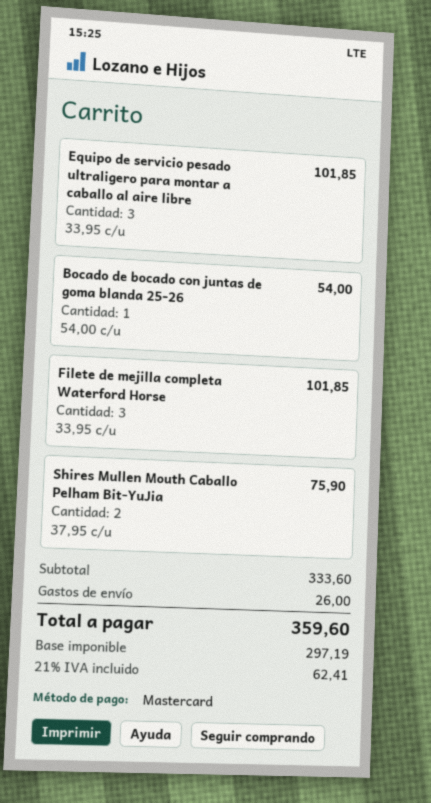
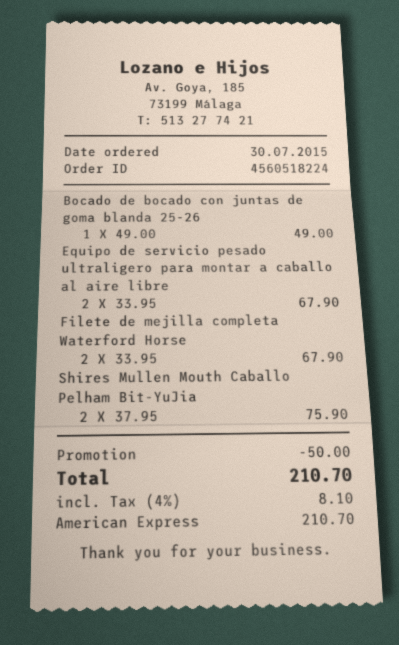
payment method: Mastercard -> American Express
Equipo de servicio pesado ultraligero para montar a caballo al aire libre: 3 x 33.95 = 101.85 -> 2 x 33.95 = 67.90
Bocado de bocado con juntas de goma blanda 25-26: 1 x 54.00 = 54.00 -> 1 x 49.00 = 49.00
Filete de mejilla completa Waterford Horse: 3 x 33.95 = 101.85 -> 2 x 33.95 = 67.90
discount: none -> 50.00
shipping: 26.00 -> none
tax: 21% = 62.41 -> 4% = 8.10
total: 359.60 -> 210.70

